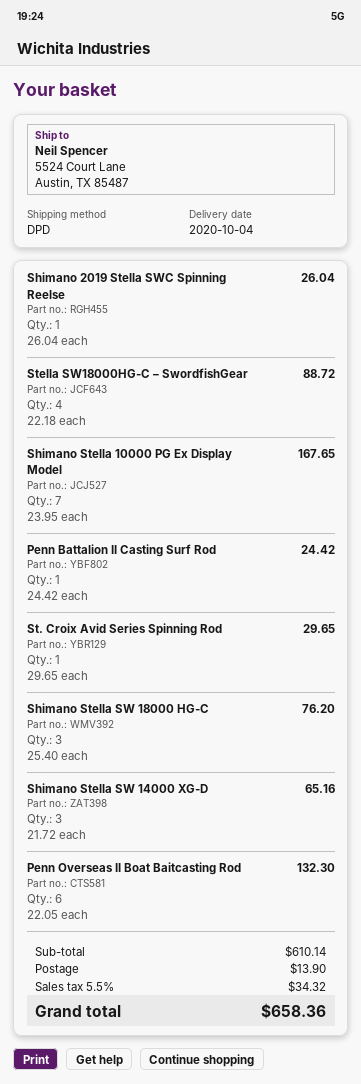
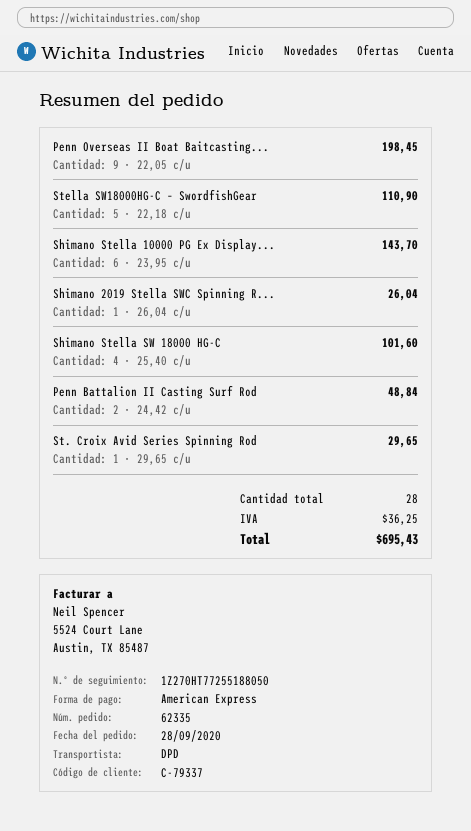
Stella SW18000HG-C – SwordfishGear: 4 x 22.18 = 88.72 -> 5 x 22.18 = 110.90
Shimano Stella 10000 PG Ex Display Model: 7 x 23.95 = 167.65 -> 6 x 23.95 = 143.70
Penn Battalion II Casting Surf Rod: 1 x 24.42 = 24.42 -> 2 x 24.42 = 48.84
Shimano Stella SW 18000 HG-C: 3 x 25.40 = 76.20 -> 4 x 25.40 = 101.60
Shimano Stella SW 14000 XG-D: 3 x 21.72 = 65.16 -> none
Penn Overseas II Boat Baitcasting Rod: 6 x 22.05 = 132.30 -> 9 x 22.05 = 198.45
shipping: 13.90 -> none
tax: 34.32 -> 36.25
total: 658.36 -> 695.43

